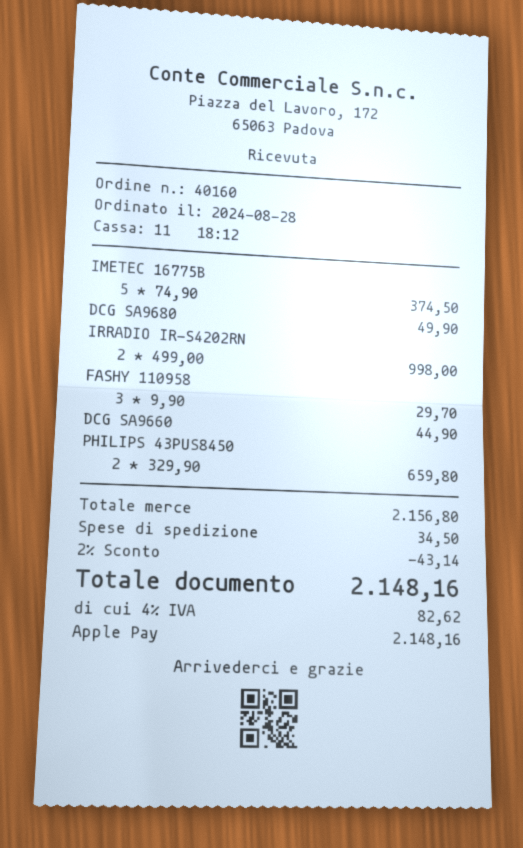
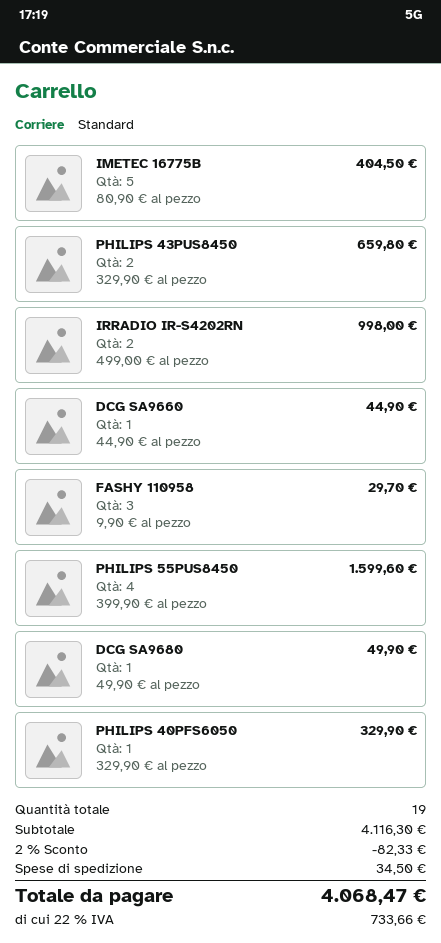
IMETEC 16775B: 5 x 74.90 = 374.50 -> 5 x 80.90 = 404.50
PHILIPS 55PUS8450: none -> 4 x 399.90 = 1599.60
PHILIPS 40PFS6050: none -> 1 x 329.90 = 329.90
subtotal: 2156.80 -> 4116.30
discount: 2% = 43.14 -> 2% = 82.33
tax: 4% = 82.62 -> 22% = 733.66
total: 2148.16 -> 4068.47

